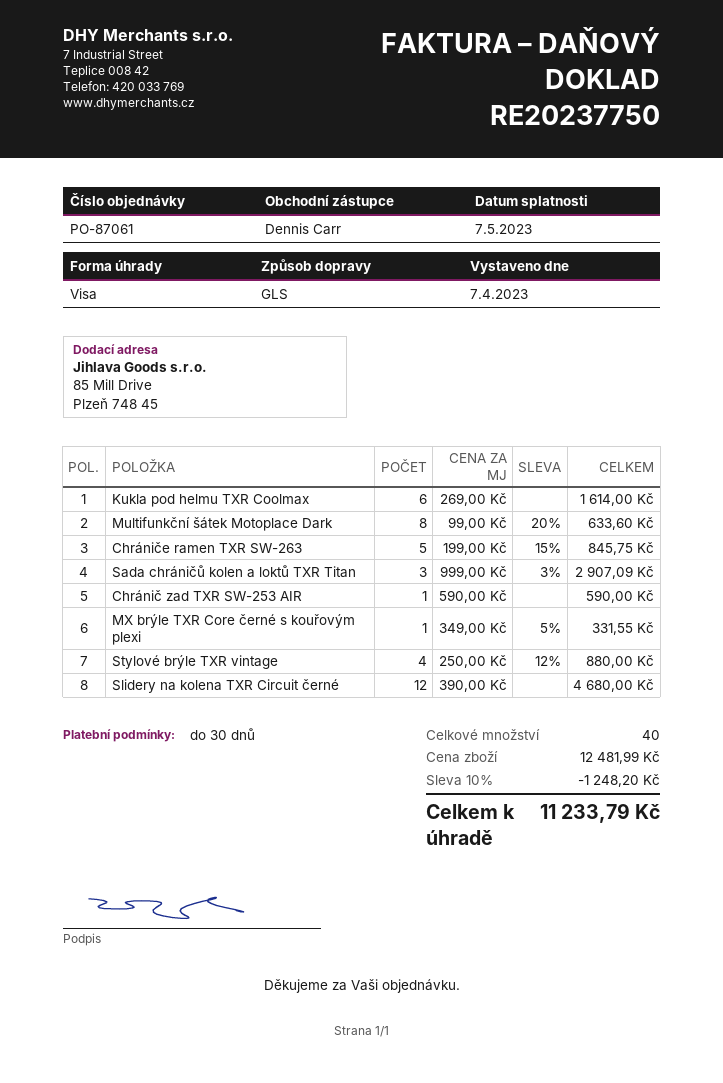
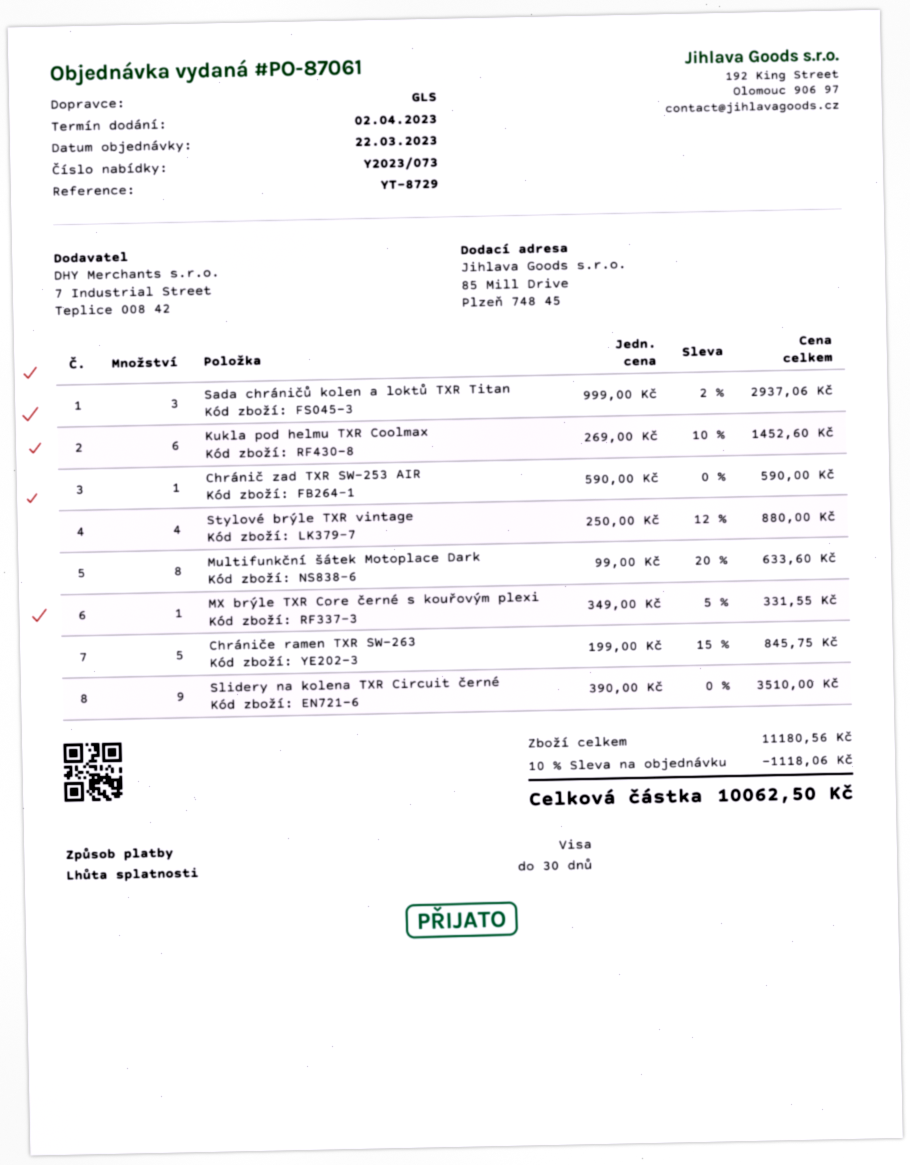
Kukla pod helmu TXR Coolmax: 6 x 269.00 = 1614.00 -> 6 x 269.00 - 10% = 1452.60
Sada chráničů kolen a loktů TXR Titan: 3 x 999.00 - 3% = 2907.09 -> 3 x 999.00 - 2% = 2937.06
Slidery na kolena TXR Circuit černé: 12 x 390.00 = 4680.00 -> 9 x 390.00 = 3510.00
subtotal: 12481.99 -> 11180.56
discount: 10% = 1248.20 -> 10% = 1118.06
total: 11233.79 -> 10062.50

